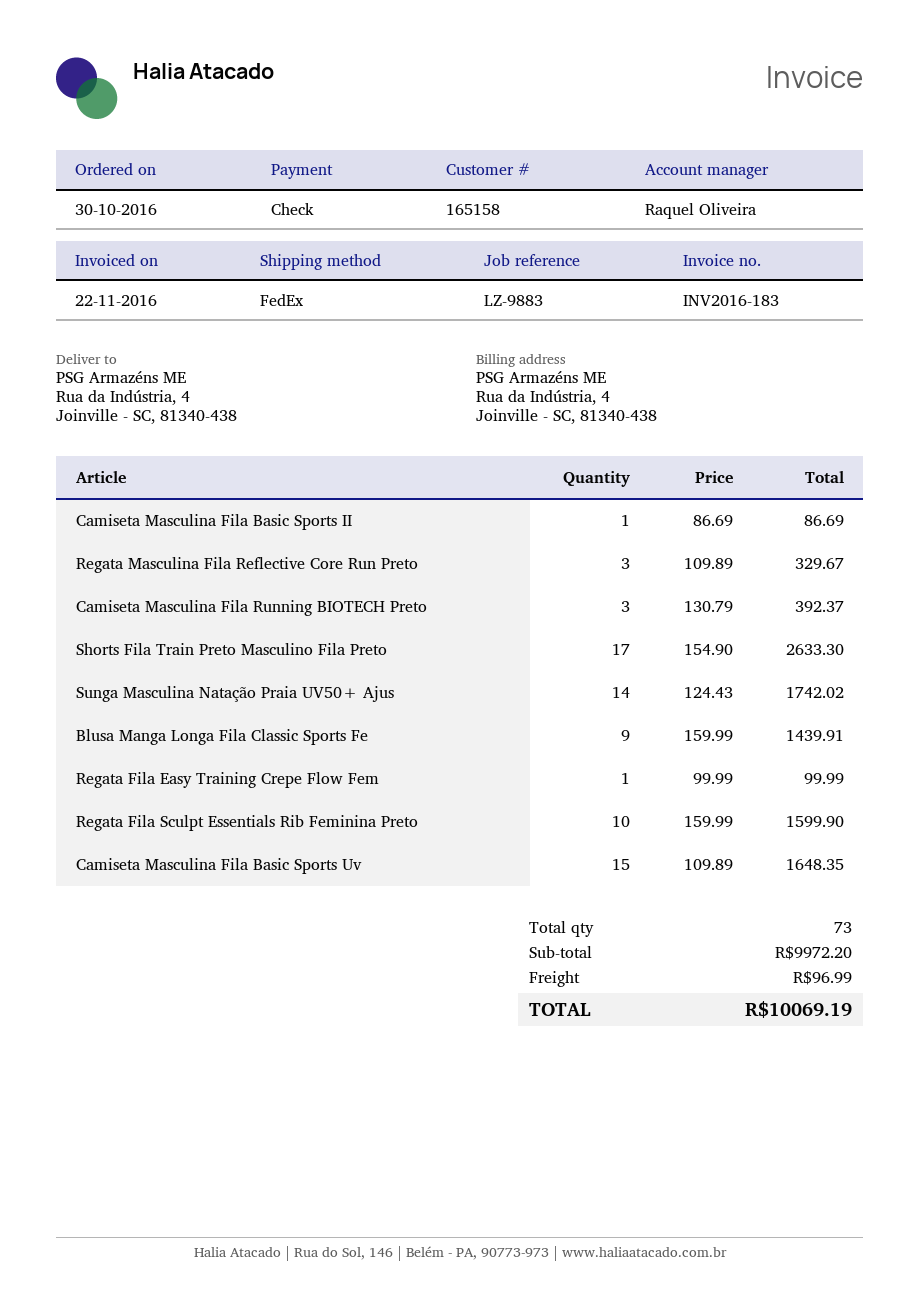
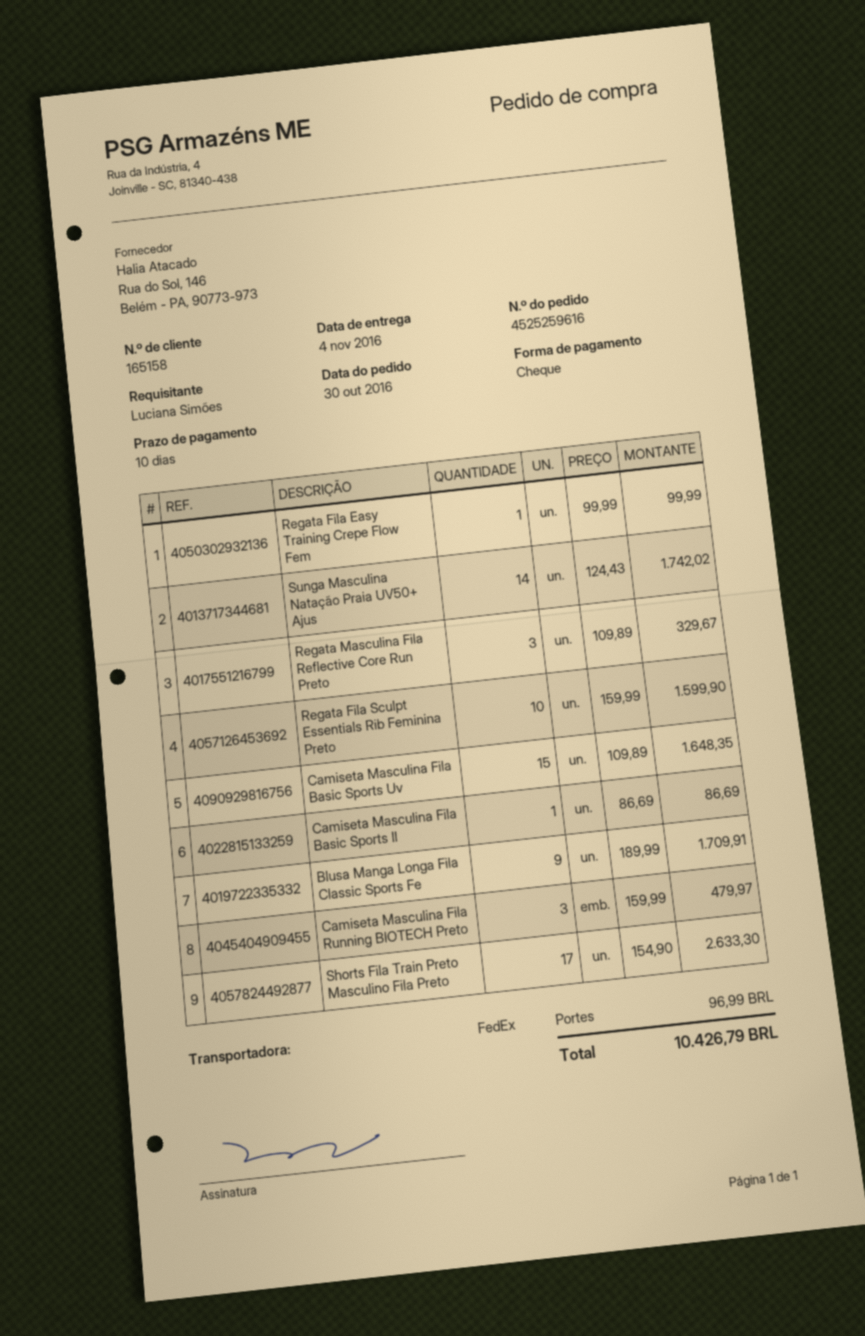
Camiseta Masculina Fila Running BIOTECH Preto: 3 x 130.79 = 392.37 -> 3 x 159.99 = 479.97
Blusa Manga Longa Fila Classic Sports Fe: 9 x 159.99 = 1439.91 -> 9 x 189.99 = 1709.91
total: 10069.19 -> 10426.79

